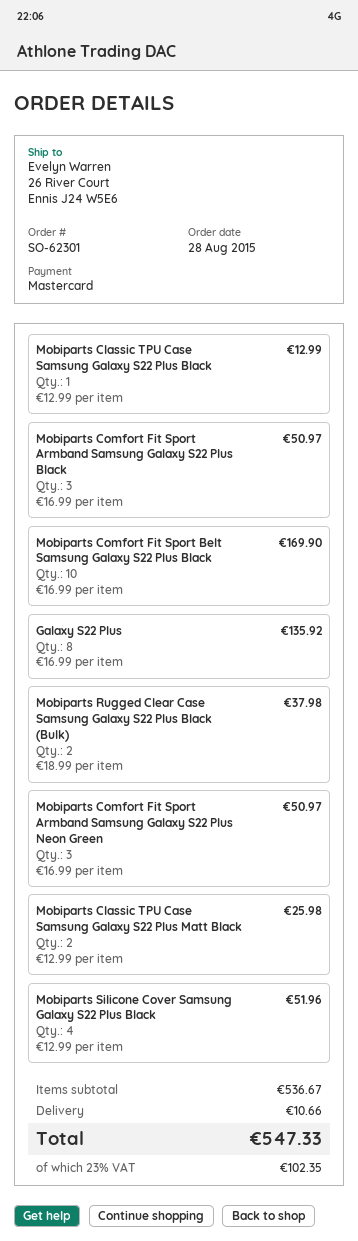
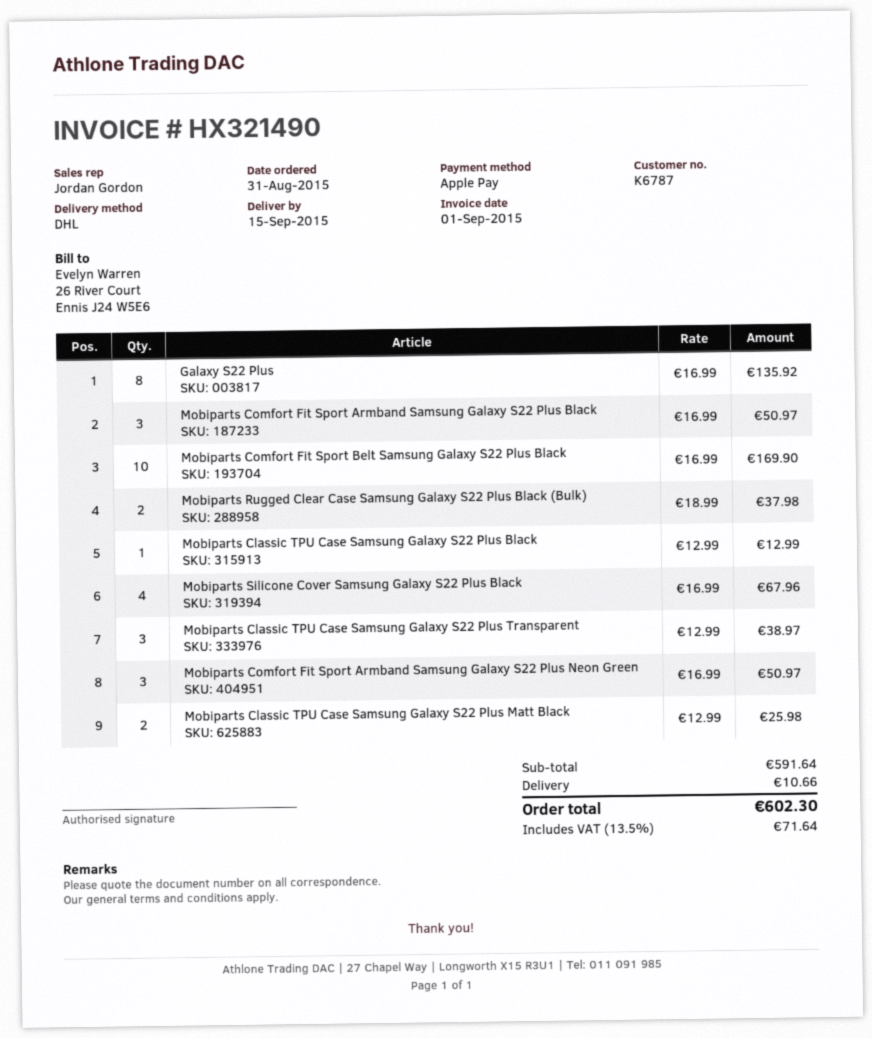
order date: 2015-08-28 -> 2015-08-31
payment method: Mastercard -> Apple Pay
Mobiparts Silicone Cover Samsung Galaxy S22 Plus Black: 4 x 12.99 = 51.96 -> 4 x 16.99 = 67.96
Mobiparts Classic TPU Case Samsung Galaxy S22 Plus Transparent: none -> 3 x 12.99 = 38.97
subtotal: 536.67 -> 591.64
tax: 23% = 102.35 -> 13.5% = 71.64
total: 547.33 -> 602.30

